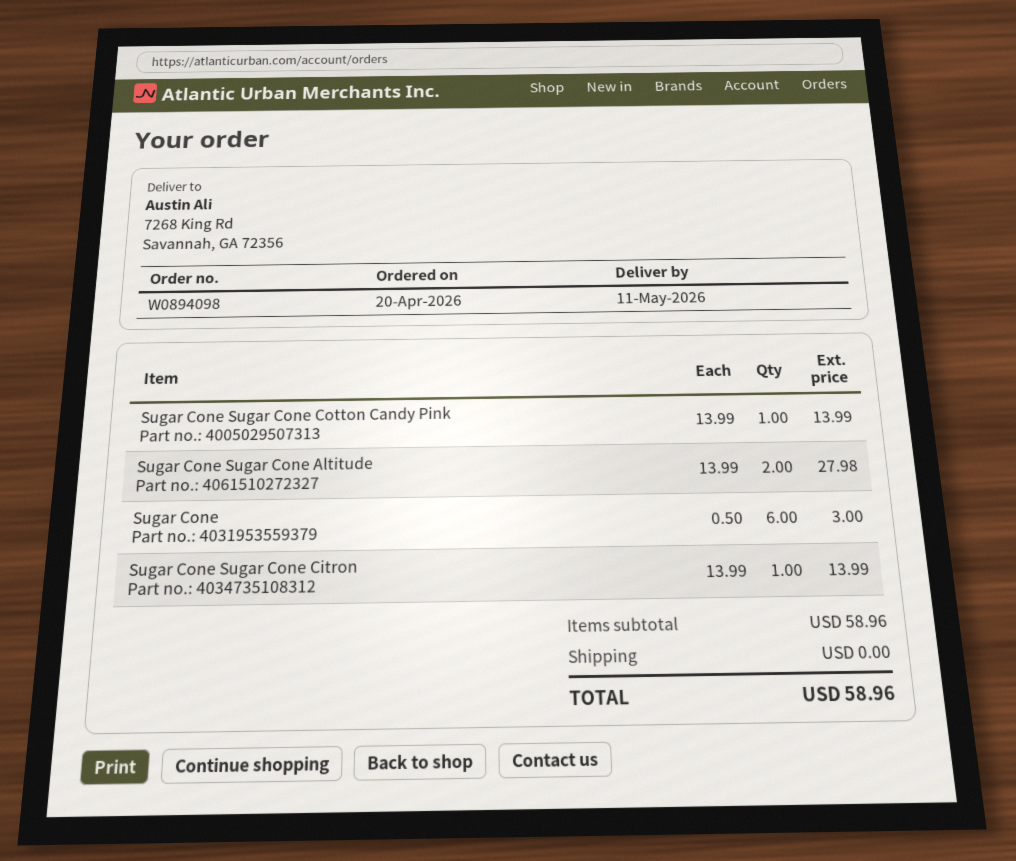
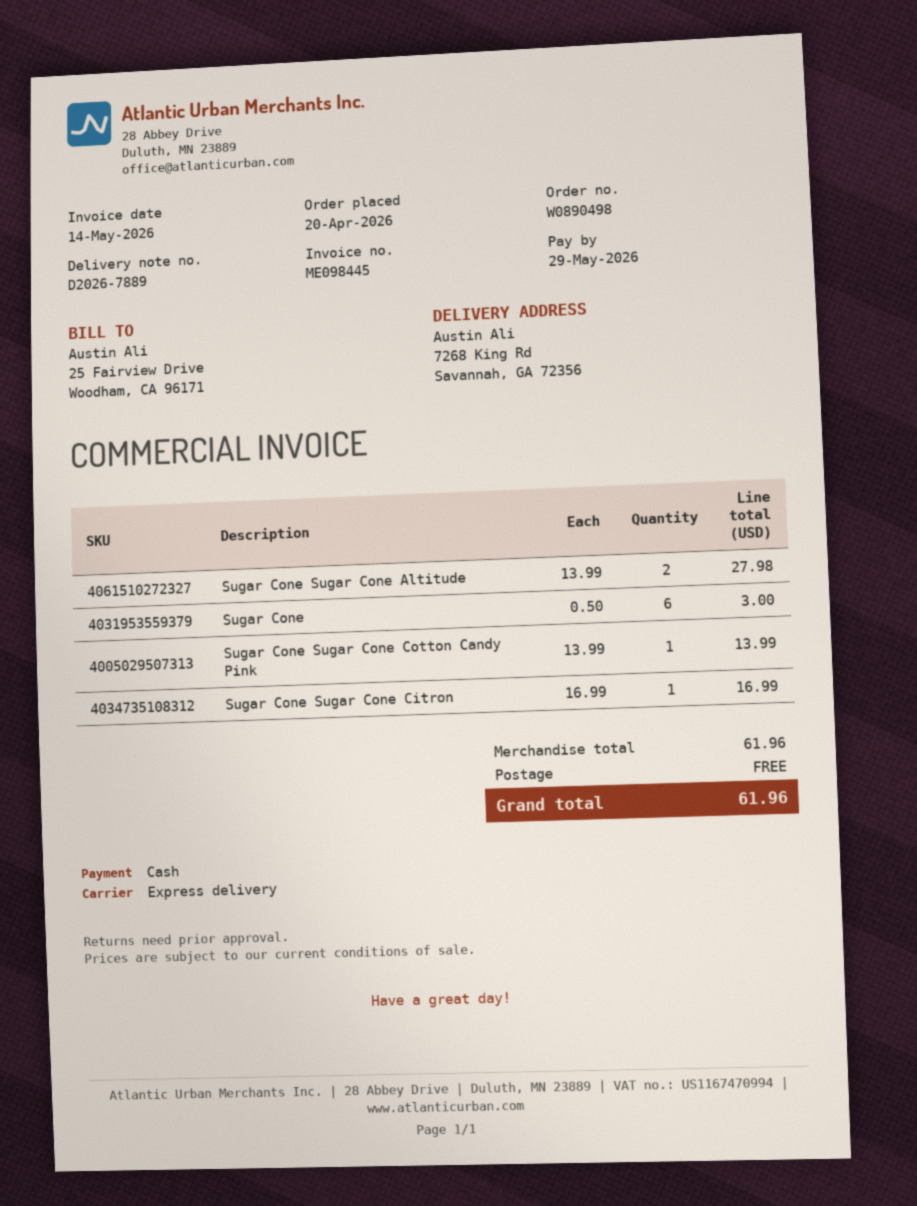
order number: W0894098 -> W0890498
Sugar Cone Sugar Cone Citron: 1 x 13.99 = 13.99 -> 1 x 16.99 = 16.99
subtotal: 58.96 -> 61.96
total: 58.96 -> 61.96

